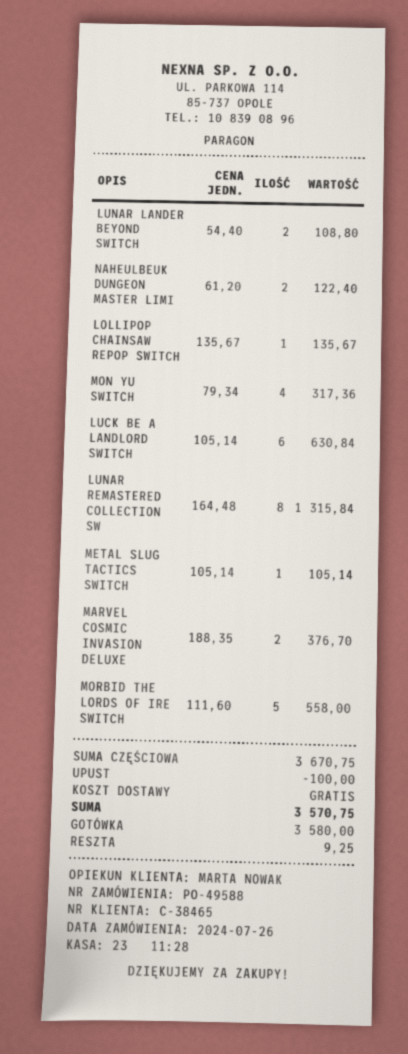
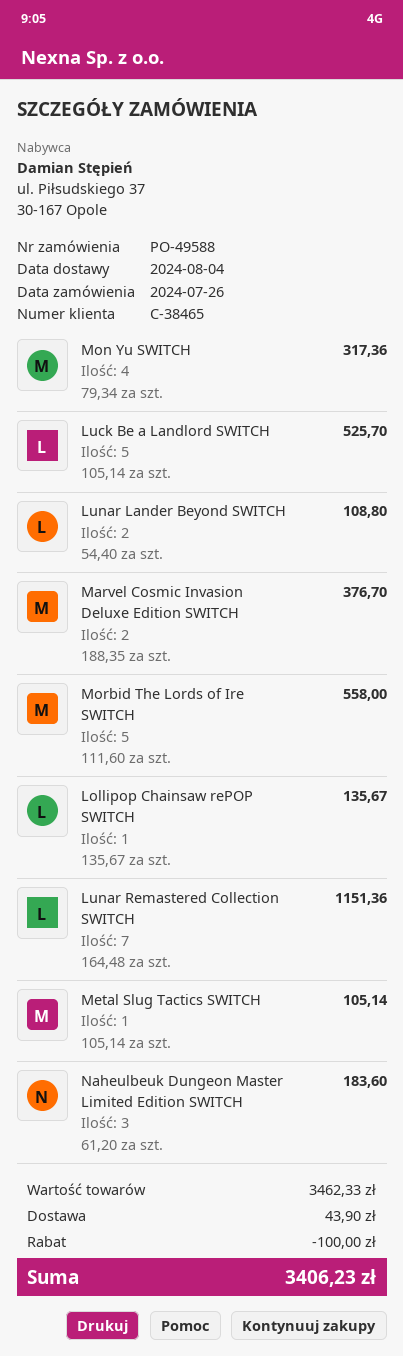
NAHEULBEUK DUNGEON MASTER LIMI: 2 x 61.20 = 122.40 -> 3 x 61.20 = 183.60
LUCK BE A LANDLORD SWITCH: 6 x 105.14 = 630.84 -> 5 x 105.14 = 525.70
LUNAR REMASTERED COLLECTION SW: 8 x 164.48 = 1315.84 -> 7 x 164.48 = 1151.36
subtotal: 3670.75 -> 3462.33
shipping: 0.00 -> 43.90
total: 3570.75 -> 3406.23

